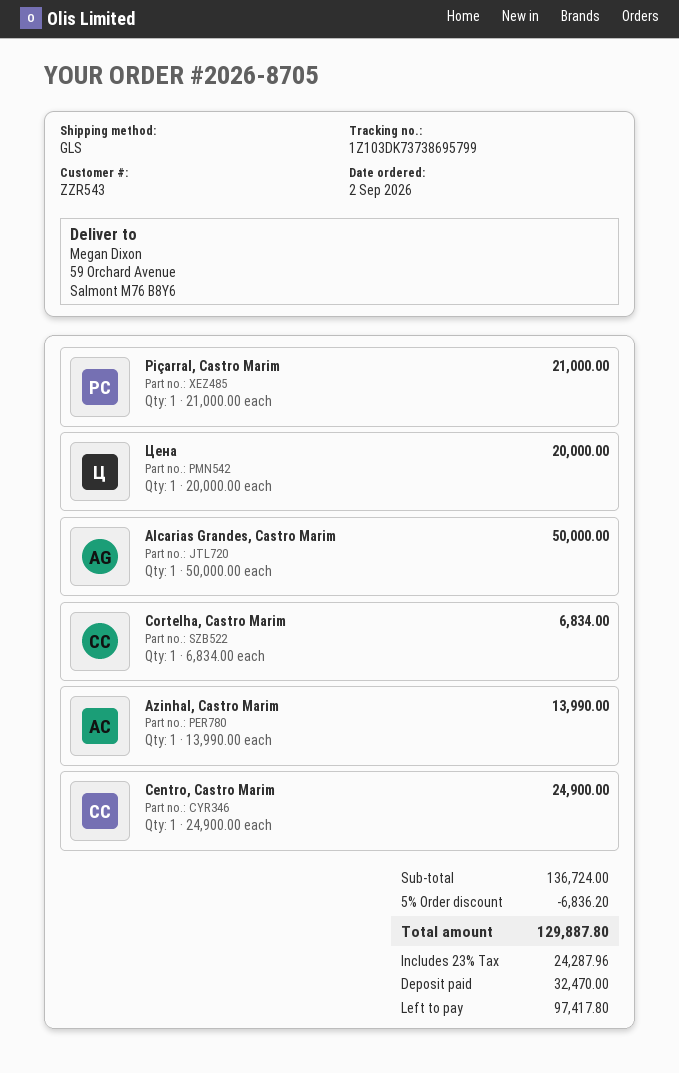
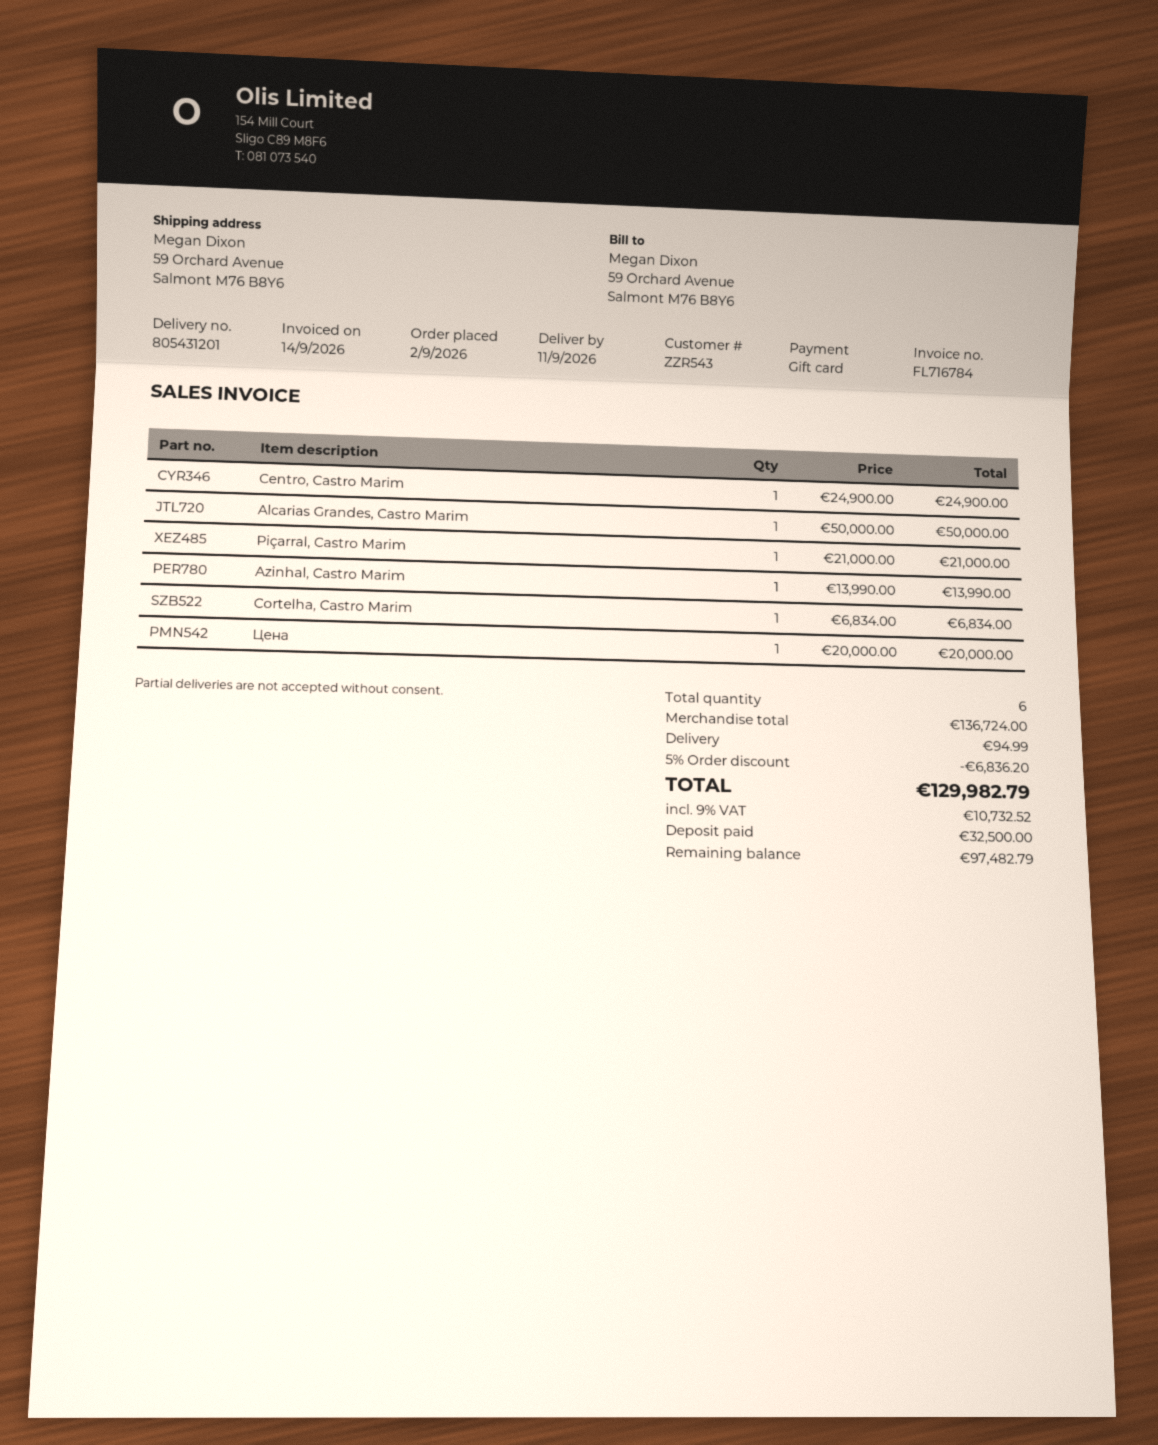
shipping: none -> 94.99
tax: 23% = 24287.96 -> 9% = 10732.52
total: 129887.80 -> 129982.79
deposit: 32470.00 -> 32500.00
balance: 97417.80 -> 97482.79

